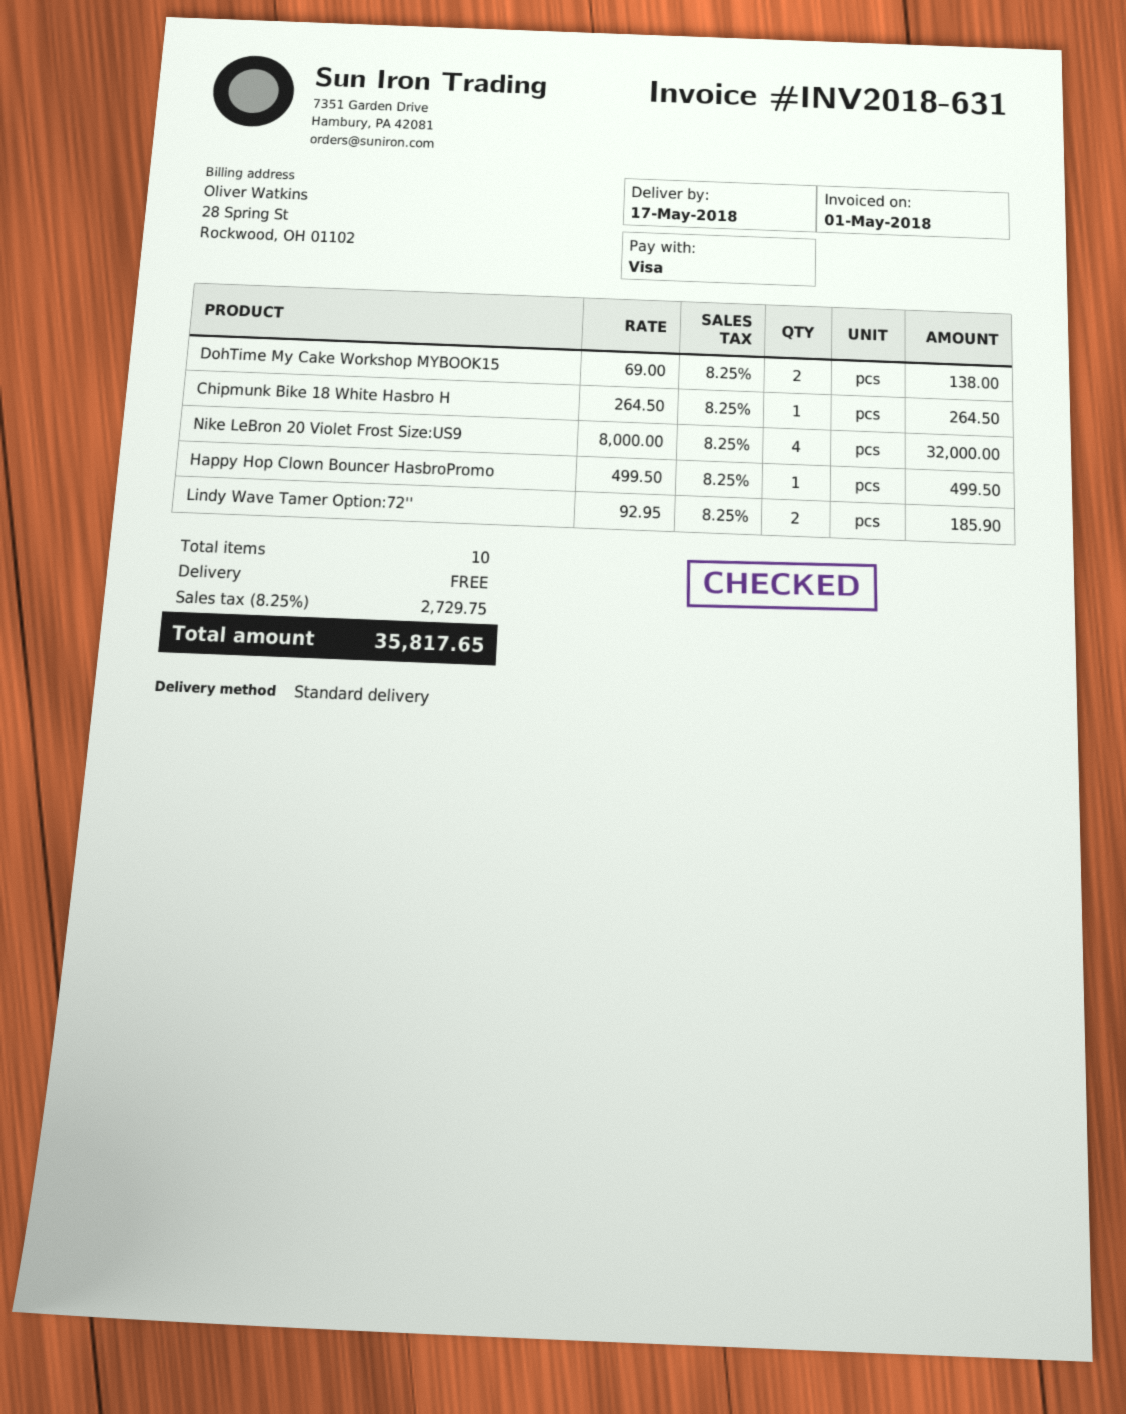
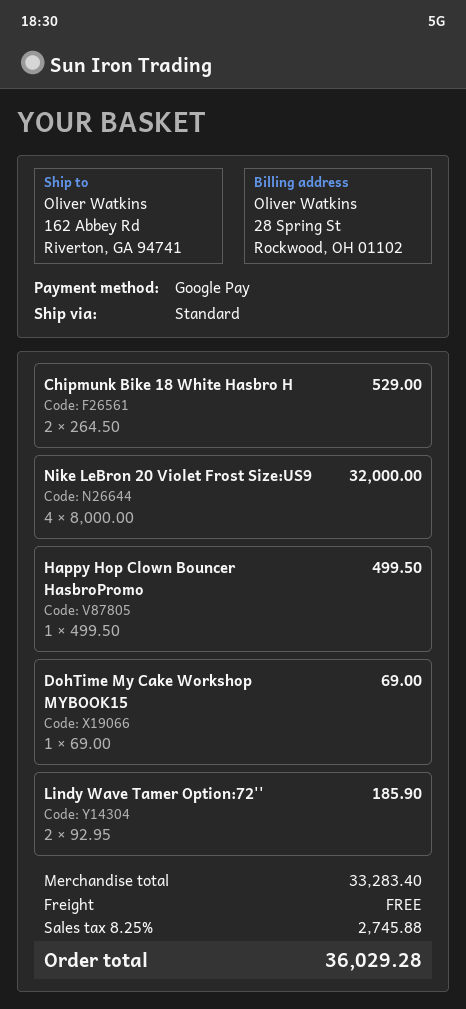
payment method: Visa -> Google Pay
DohTime My Cake Workshop MYBOOK15: 2 x 69.00 = 138.00 -> 1 x 69.00 = 69.00
Chipmunk Bike 18 White Hasbro H: 1 x 264.50 = 264.50 -> 2 x 264.50 = 529.00
tax: 8.25% = 2729.75 -> 8.25% = 2745.88
total: 35817.65 -> 36029.28

